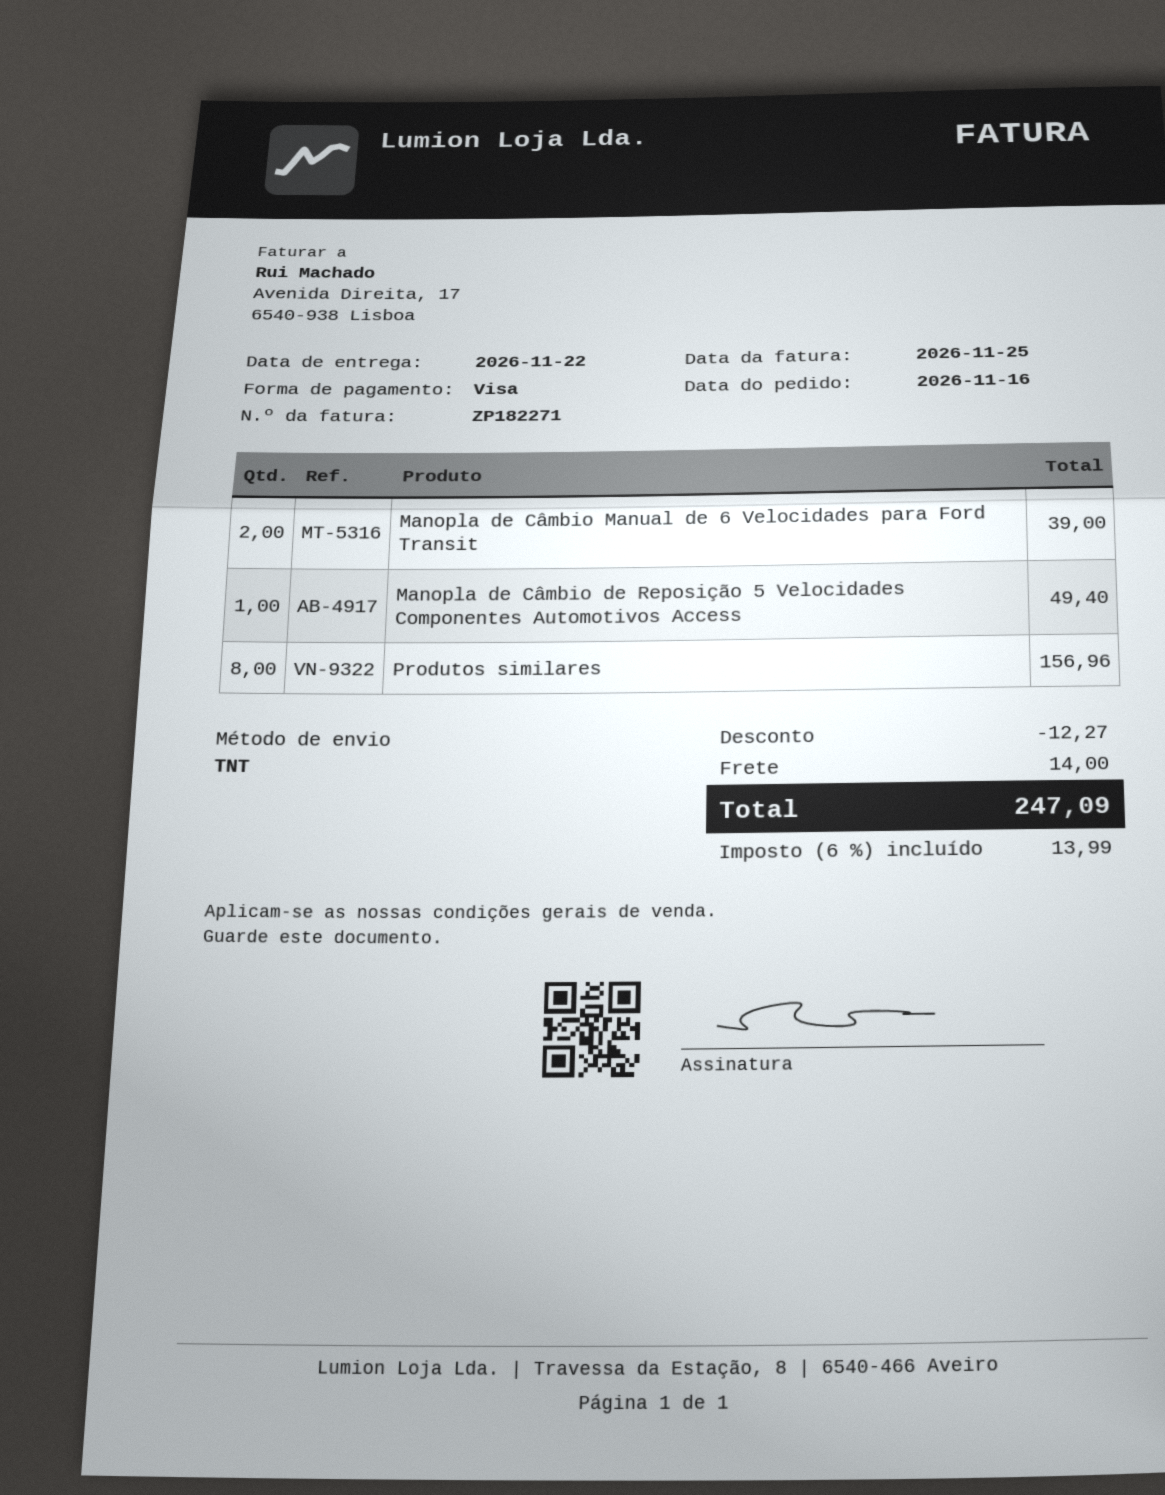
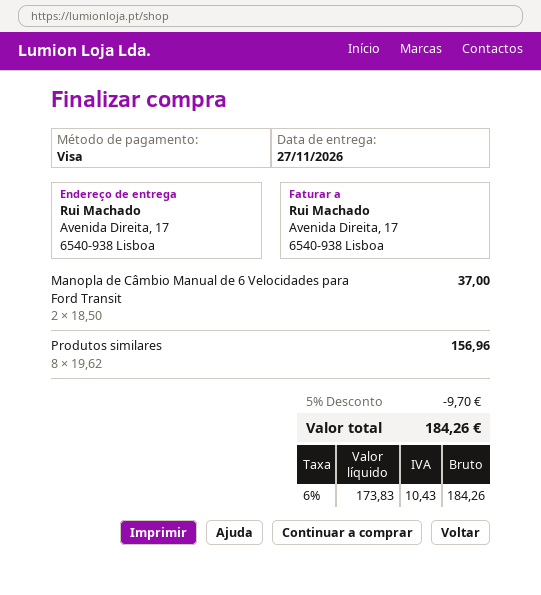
delivery date: 2026-11-22 -> 2026-11-27
Manopla de Câmbio Manual de 6 Velocidades para Ford Transit: 2 for 39.00 -> 2 for 37.00
Manopla de Câmbio de Reposição 5 Velocidades Componentes Automotivos Access: 1 for 49.40 -> none
discount: 12.27 -> 9.70
shipping: 14.00 -> none
tax: 6% = 13.99 -> 6% = 10.43
total: 247.09 -> 184.26

